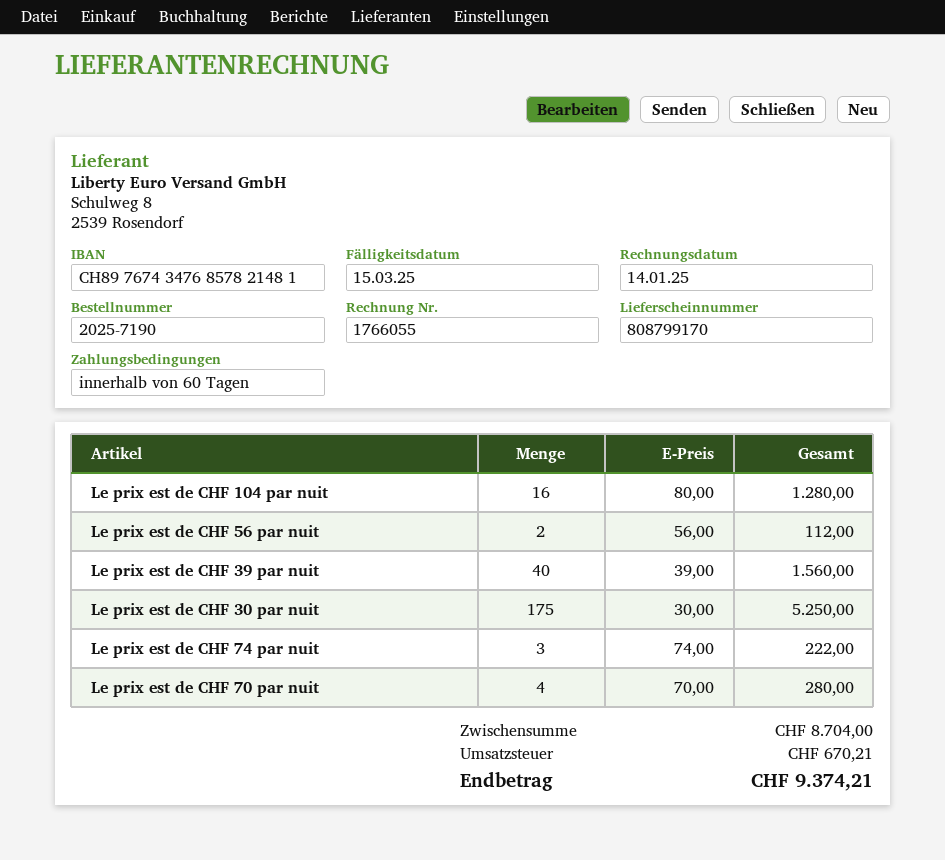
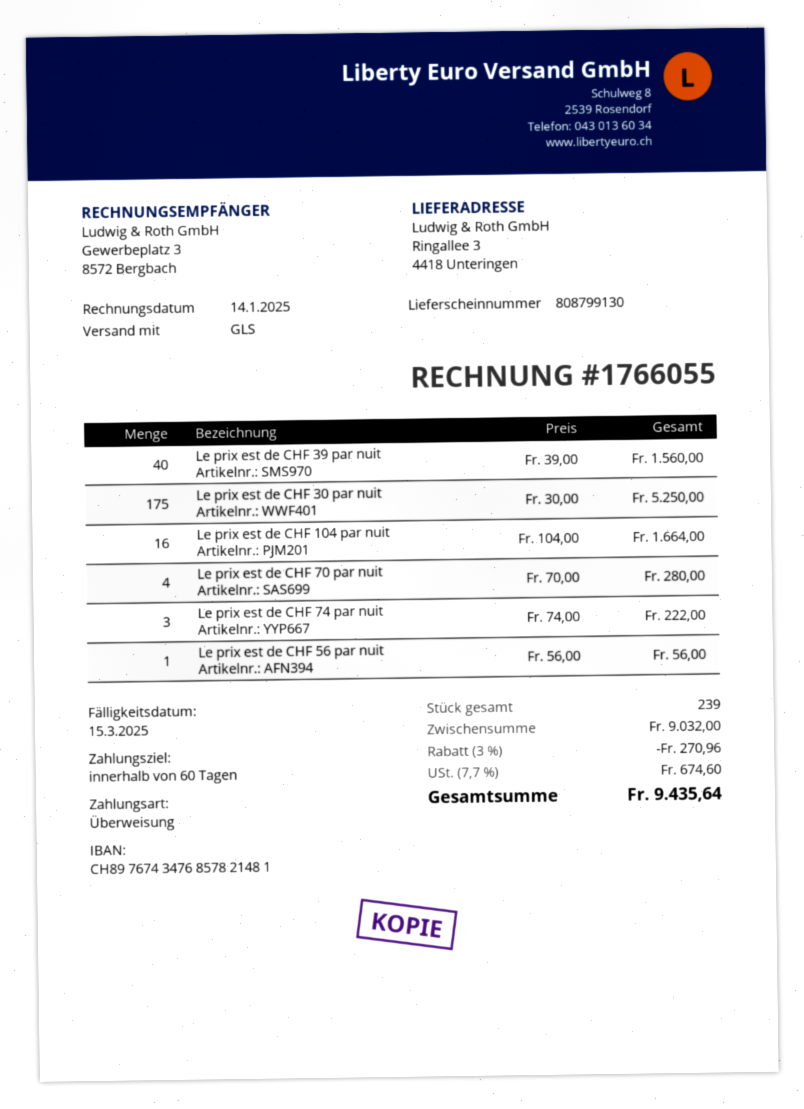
delivery note number: 808799170 -> 808799130
Le prix est de CHF 104 par nuit: 16 x 80.00 = 1280.00 -> 16 x 104.00 = 1664.00
Le prix est de CHF 56 par nuit: 2 x 56.00 = 112.00 -> 1 x 56.00 = 56.00
subtotal: 8704.00 -> 9032.00
discount: none -> 3% = 270.96
tax: 670.21 -> 674.60
total: 9374.21 -> 9435.64

